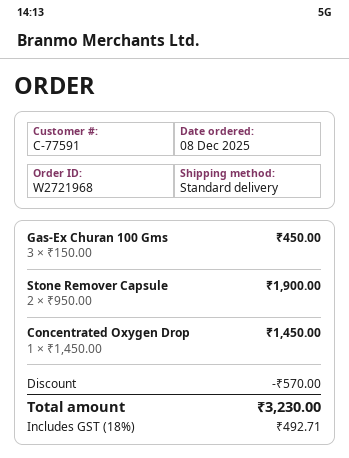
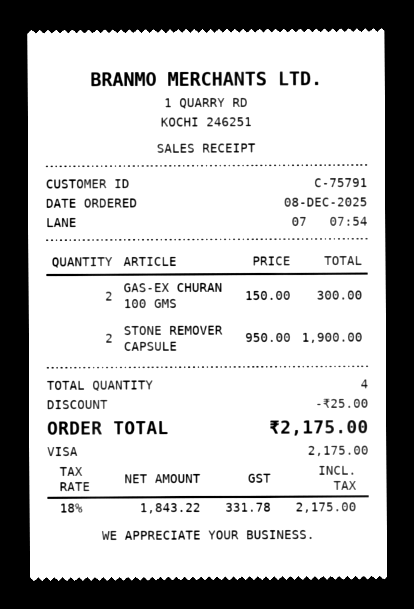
customer number: C-77591 -> C-75791
Gas-Ex Churan 100 Gms: 3 x 150.00 = 450.00 -> 2 x 150.00 = 300.00
Concentrated Oxygen Drop: 1 x 1450.00 = 1450.00 -> none
discount: 570.00 -> 25.00
tax: 18% = 492.71 -> 18% = 331.78
total: 3230.00 -> 2175.00

